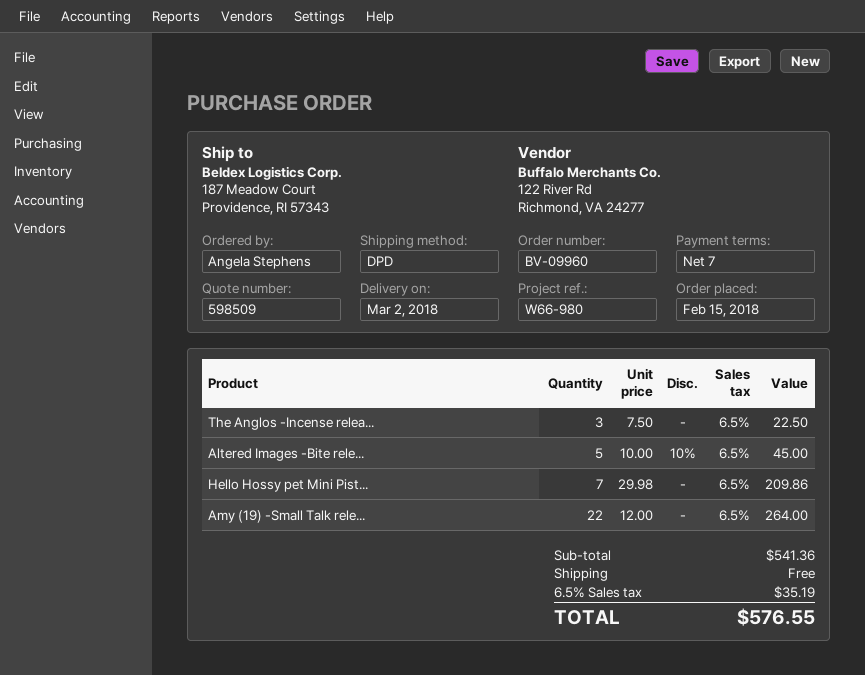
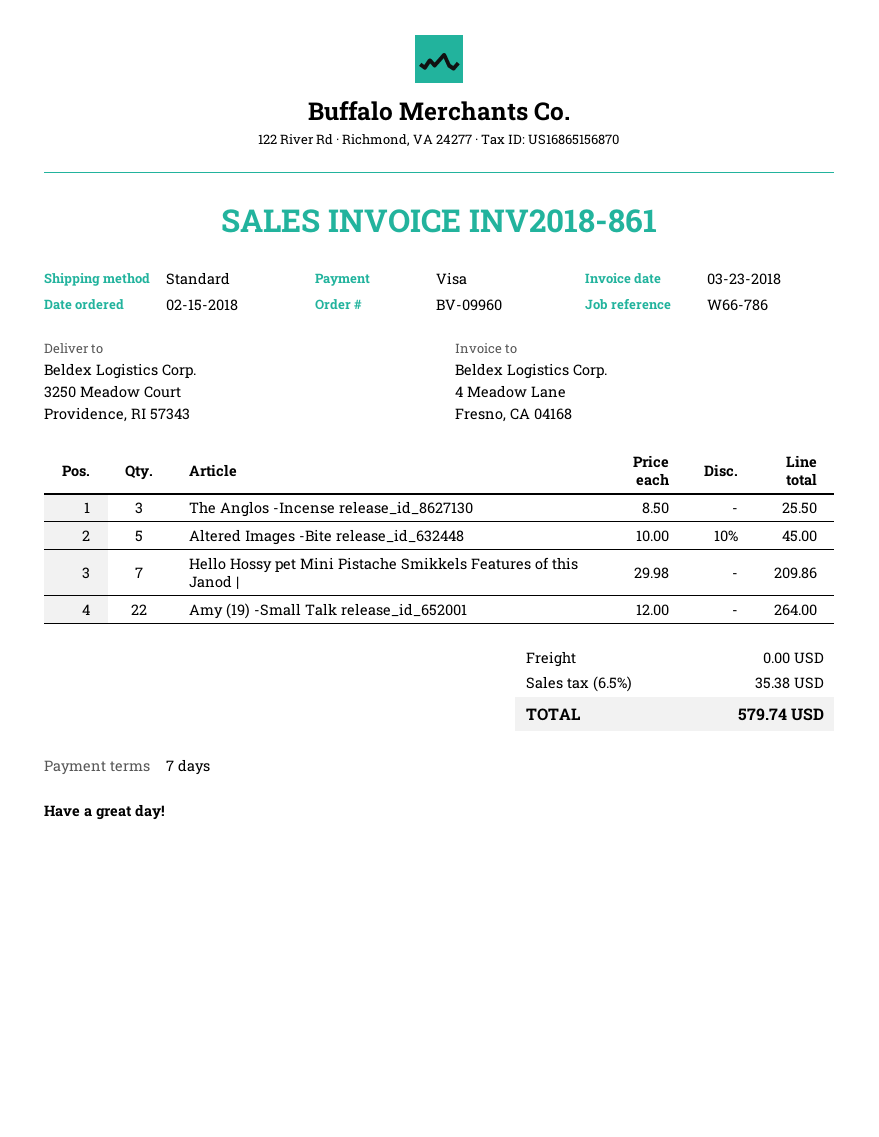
reference: W66-980 -> W66-786
shipping method: DPD -> standard
ship to: 187 Meadow Court, Providence, RI 57343 -> 3250 Meadow Court, Providence, RI 57343
The Anglos -Incense relea...: 3 x 7.50 = 22.50 -> 3 x 8.50 = 25.50
tax: 6.5% = 35.19 -> 6.5% = 35.38
total: 576.55 -> 579.74

